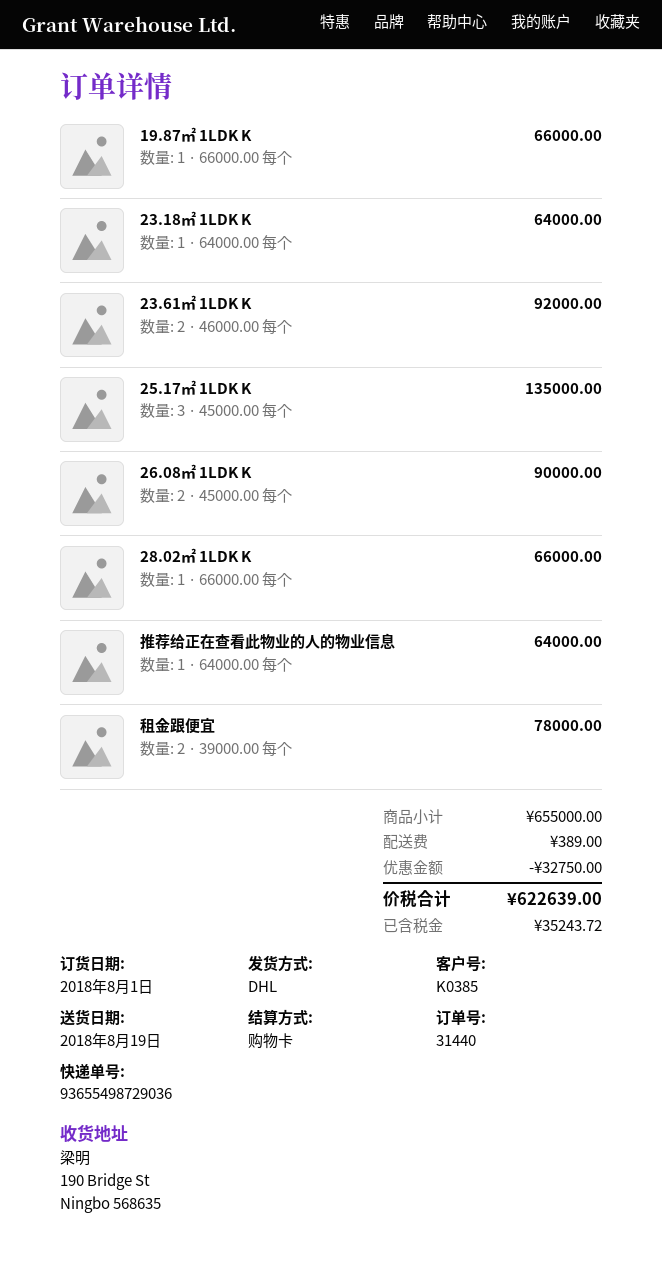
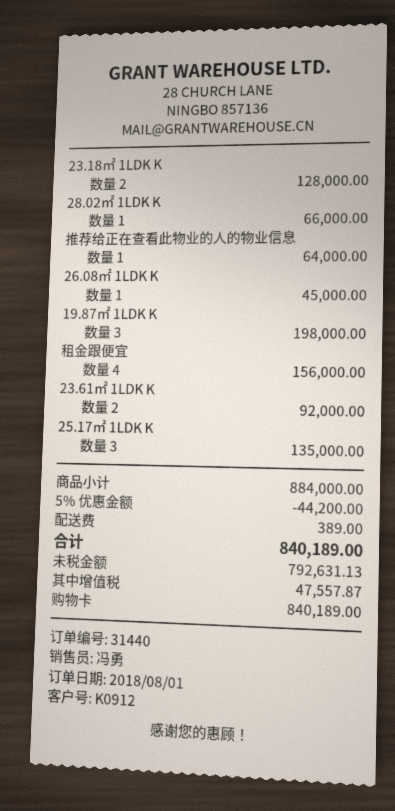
customer number: K0385 -> K0912
19.87㎡ 1LDK K: 1 for 66000.00 -> 3 for 198000.00
23.18㎡ 1LDK K: 1 for 64000.00 -> 2 for 128000.00
26.08㎡ 1LDK K: 2 for 90000.00 -> 1 for 45000.00
租金跟便宜: 2 for 78000.00 -> 4 for 156000.00
subtotal: 655000.00 -> 884000.00
discount: 32750.00 -> 44200.00
tax: 35243.72 -> 47557.87
total: 622639.00 -> 840189.00

